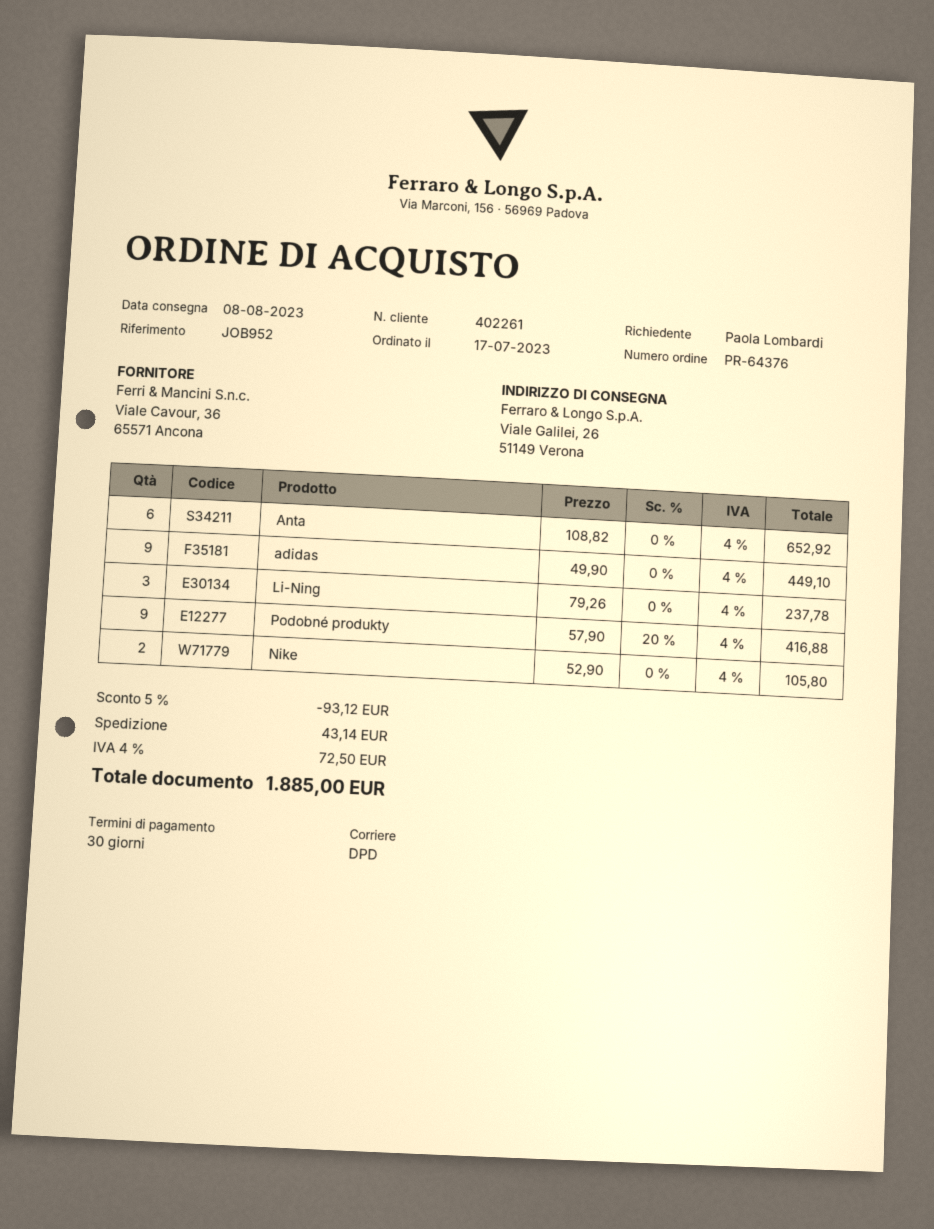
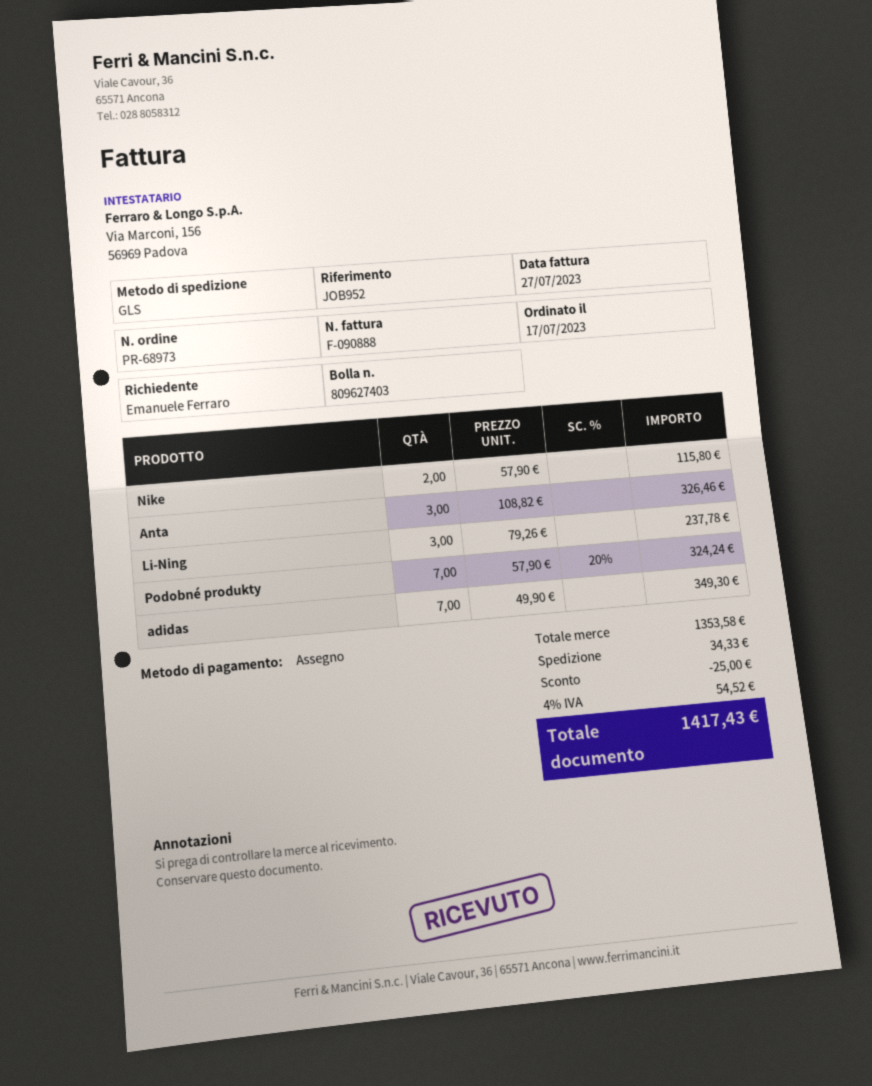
order number: PR-64376 -> PR-68973
ordered by: Paola Lombardi -> Emanuele Ferraro
shipping method: DPD -> GLS
Anta: 6 x 108.82 = 652.92 -> 3 x 108.82 = 326.46
adidas: 9 x 49.90 = 449.10 -> 7 x 49.90 = 349.30
Podobné produkty: 9 x 57.90 - 20% = 416.88 -> 7 x 57.90 - 20% = 324.24
Nike: 2 x 52.90 = 105.80 -> 2 x 57.90 = 115.80
discount: 93.12 -> 25.00
shipping: 43.14 -> 34.33
tax: 4% = 72.50 -> 4% = 54.52
total: 1885.00 -> 1417.43

